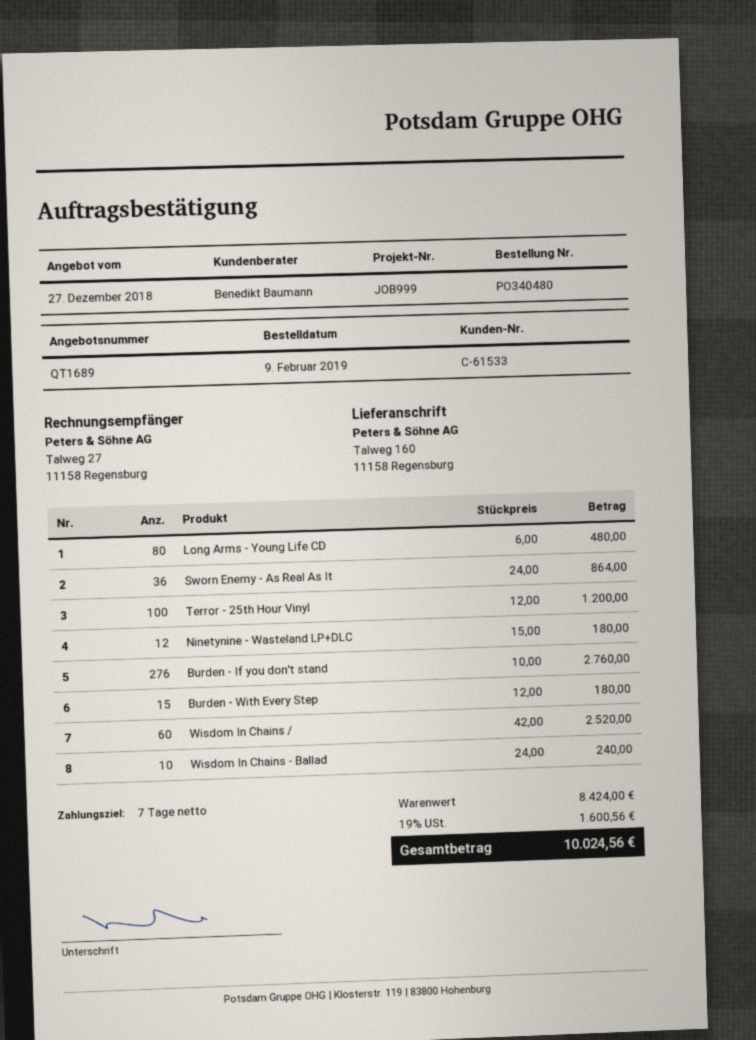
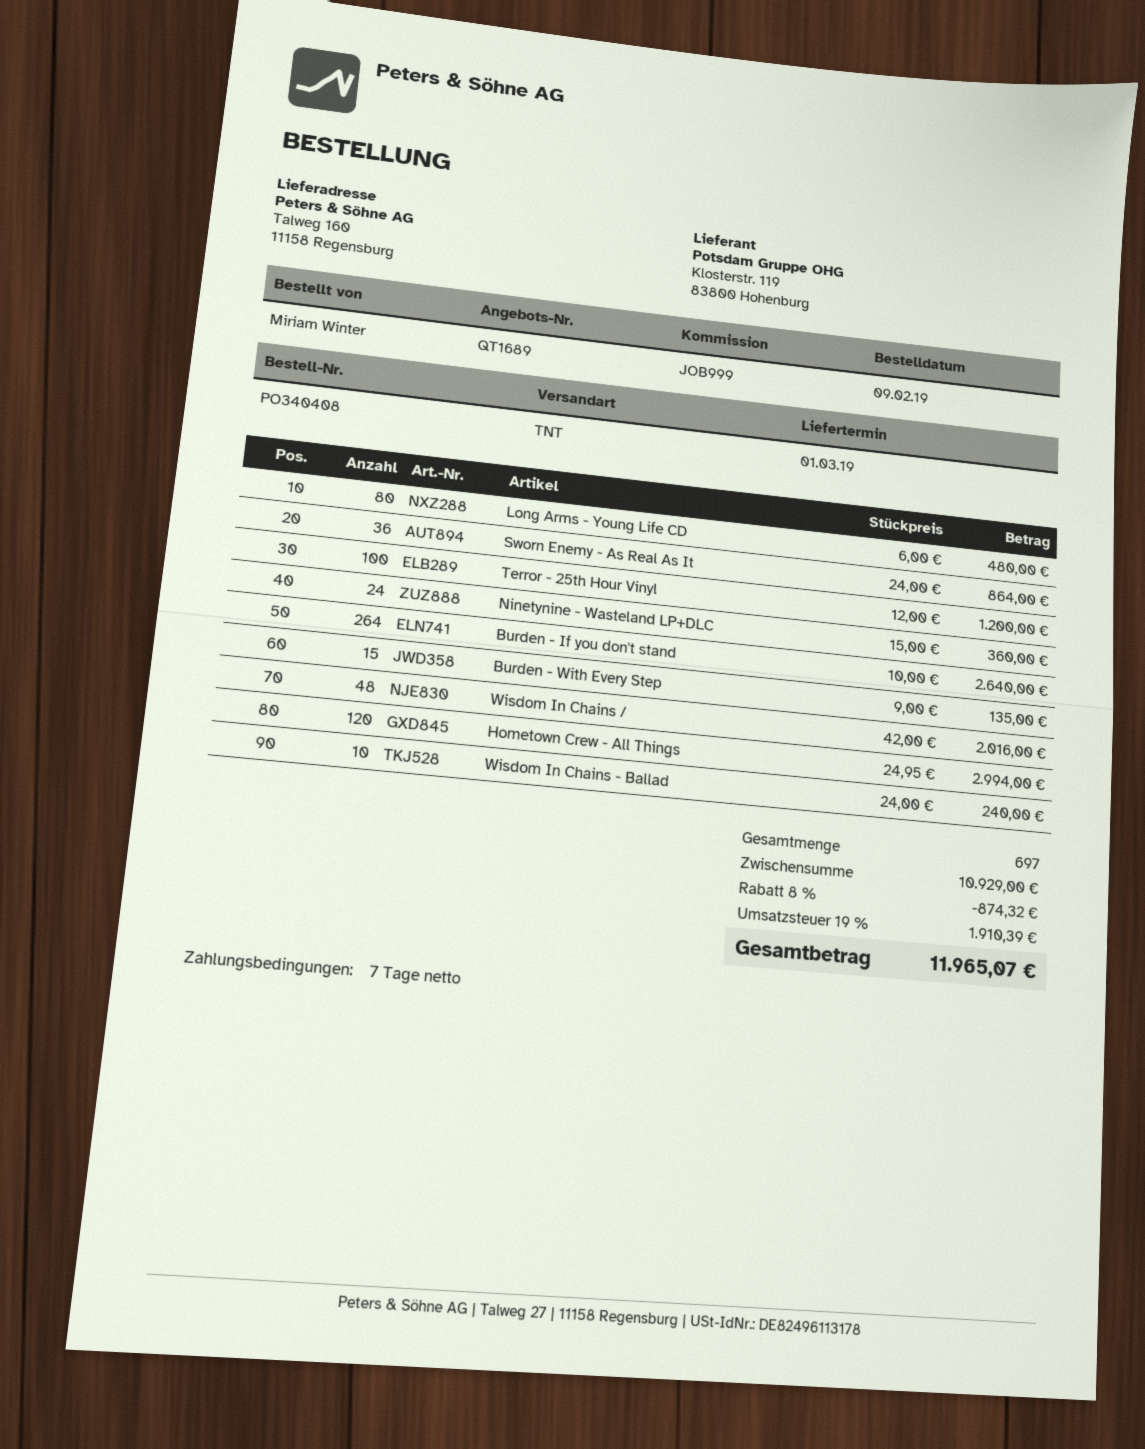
order number: PO340480 -> PO340408
Ninetynine - Wasteland LP+DLC: 12 x 15.00 = 180.00 -> 24 x 15.00 = 360.00
Burden - If you don't stand: 276 x 10.00 = 2760.00 -> 264 x 10.00 = 2640.00
Burden - With Every Step: 15 x 12.00 = 180.00 -> 15 x 9.00 = 135.00
Wisdom In Chains /: 60 x 42.00 = 2520.00 -> 48 x 42.00 = 2016.00
Hometown Crew - All Things: none -> 120 x 24.95 = 2994.00
subtotal: 8424.00 -> 10929.00
discount: none -> 8% = 874.32
tax: 19% = 1600.56 -> 19% = 1910.39
total: 10024.56 -> 11965.07

